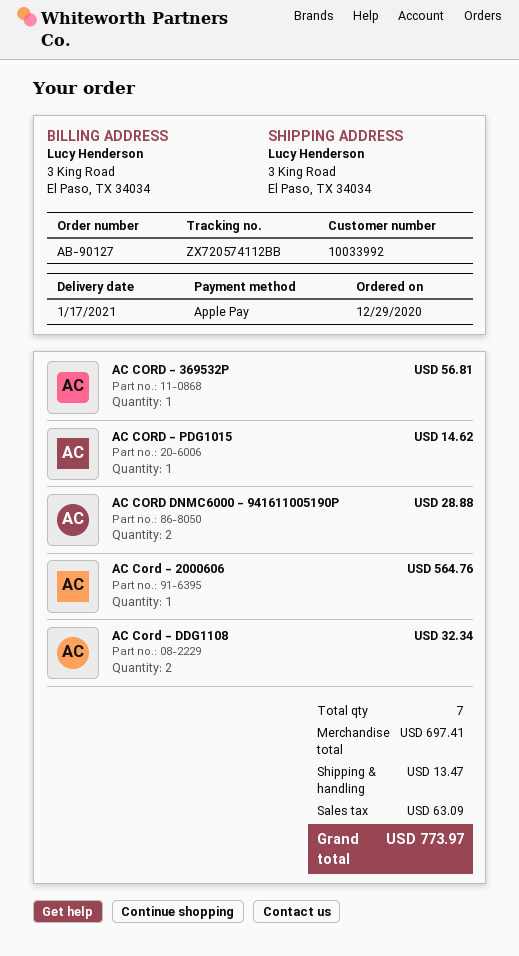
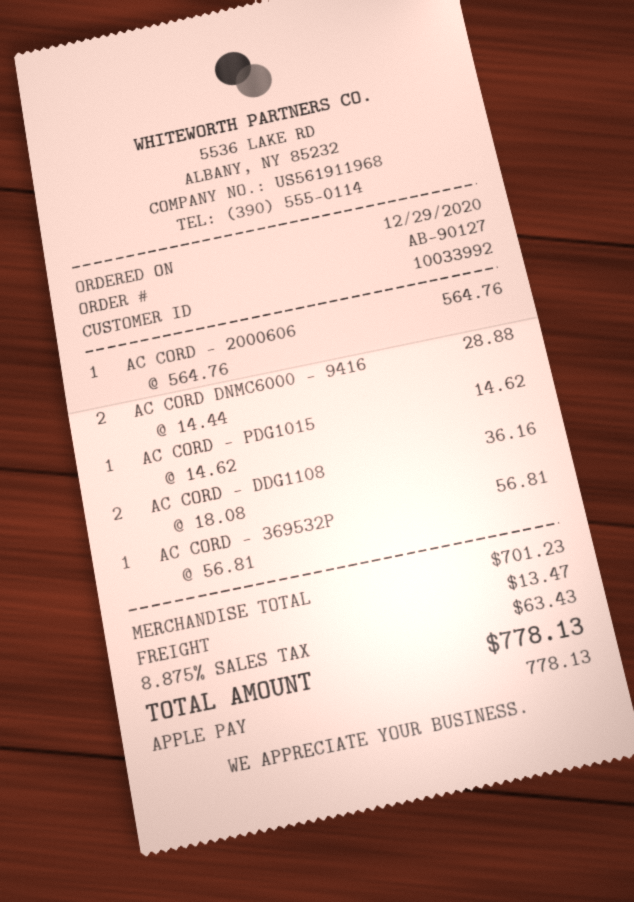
AC Cord - DDG1108: 2 for 32.34 -> 2 for 36.16
subtotal: 697.41 -> 701.23
tax: 63.09 -> 63.43
total: 773.97 -> 778.13

